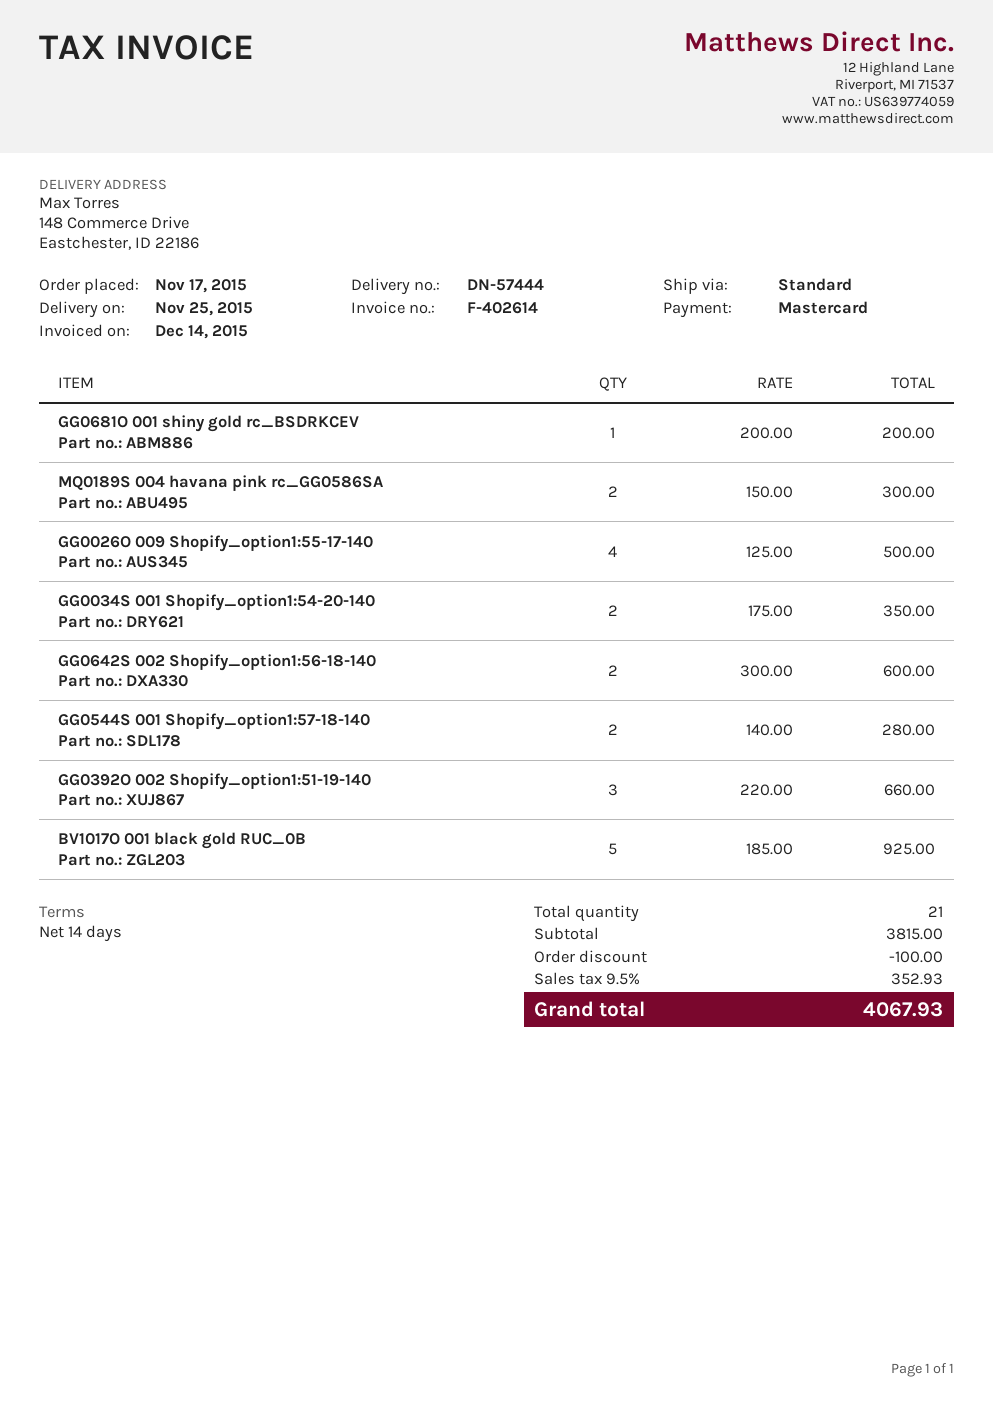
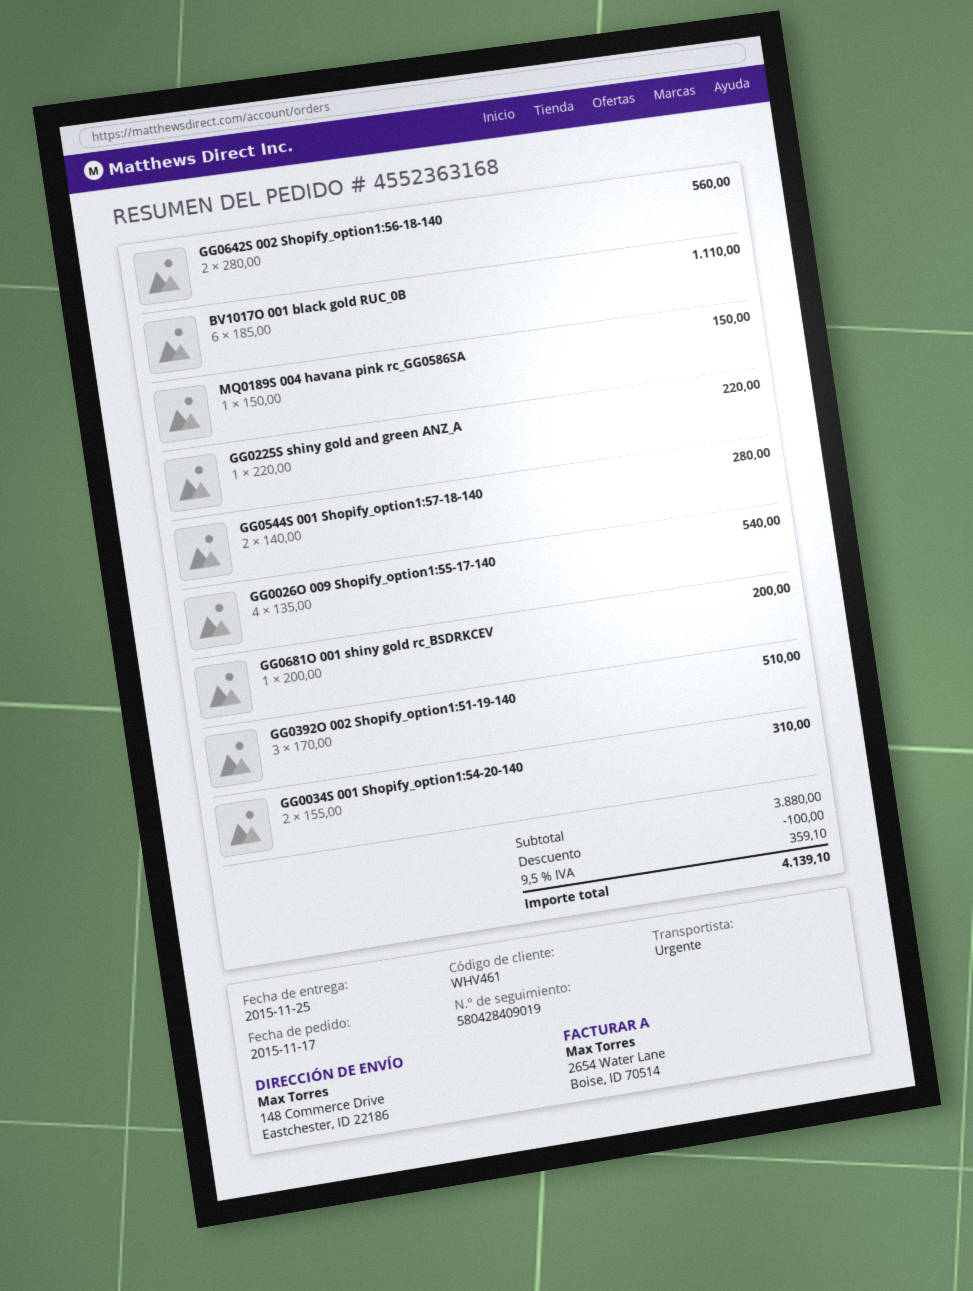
shipping method: standard -> express
MQ0189S 004 havana pink rc_GG0586SA: 2 x 150.00 = 300.00 -> 1 x 150.00 = 150.00
GG0026O 009 Shopify_option1:55-17-140: 4 x 125.00 = 500.00 -> 4 x 135.00 = 540.00
GG0034S 001 Shopify_option1:54-20-140: 2 x 175.00 = 350.00 -> 2 x 155.00 = 310.00
GG0642S 002 Shopify_option1:56-18-140: 2 x 300.00 = 600.00 -> 2 x 280.00 = 560.00
GG0392O 002 Shopify_option1:51-19-140: 3 x 220.00 = 660.00 -> 3 x 170.00 = 510.00
BV1017O 001 black gold RUC_0B: 5 x 185.00 = 925.00 -> 6 x 185.00 = 1110.00
GG0225S shiny gold and green ANZ_A: none -> 1 x 220.00 = 220.00
subtotal: 3815.00 -> 3880.00
tax: 9.5% = 352.93 -> 9.5% = 359.10
total: 4067.93 -> 4139.10

